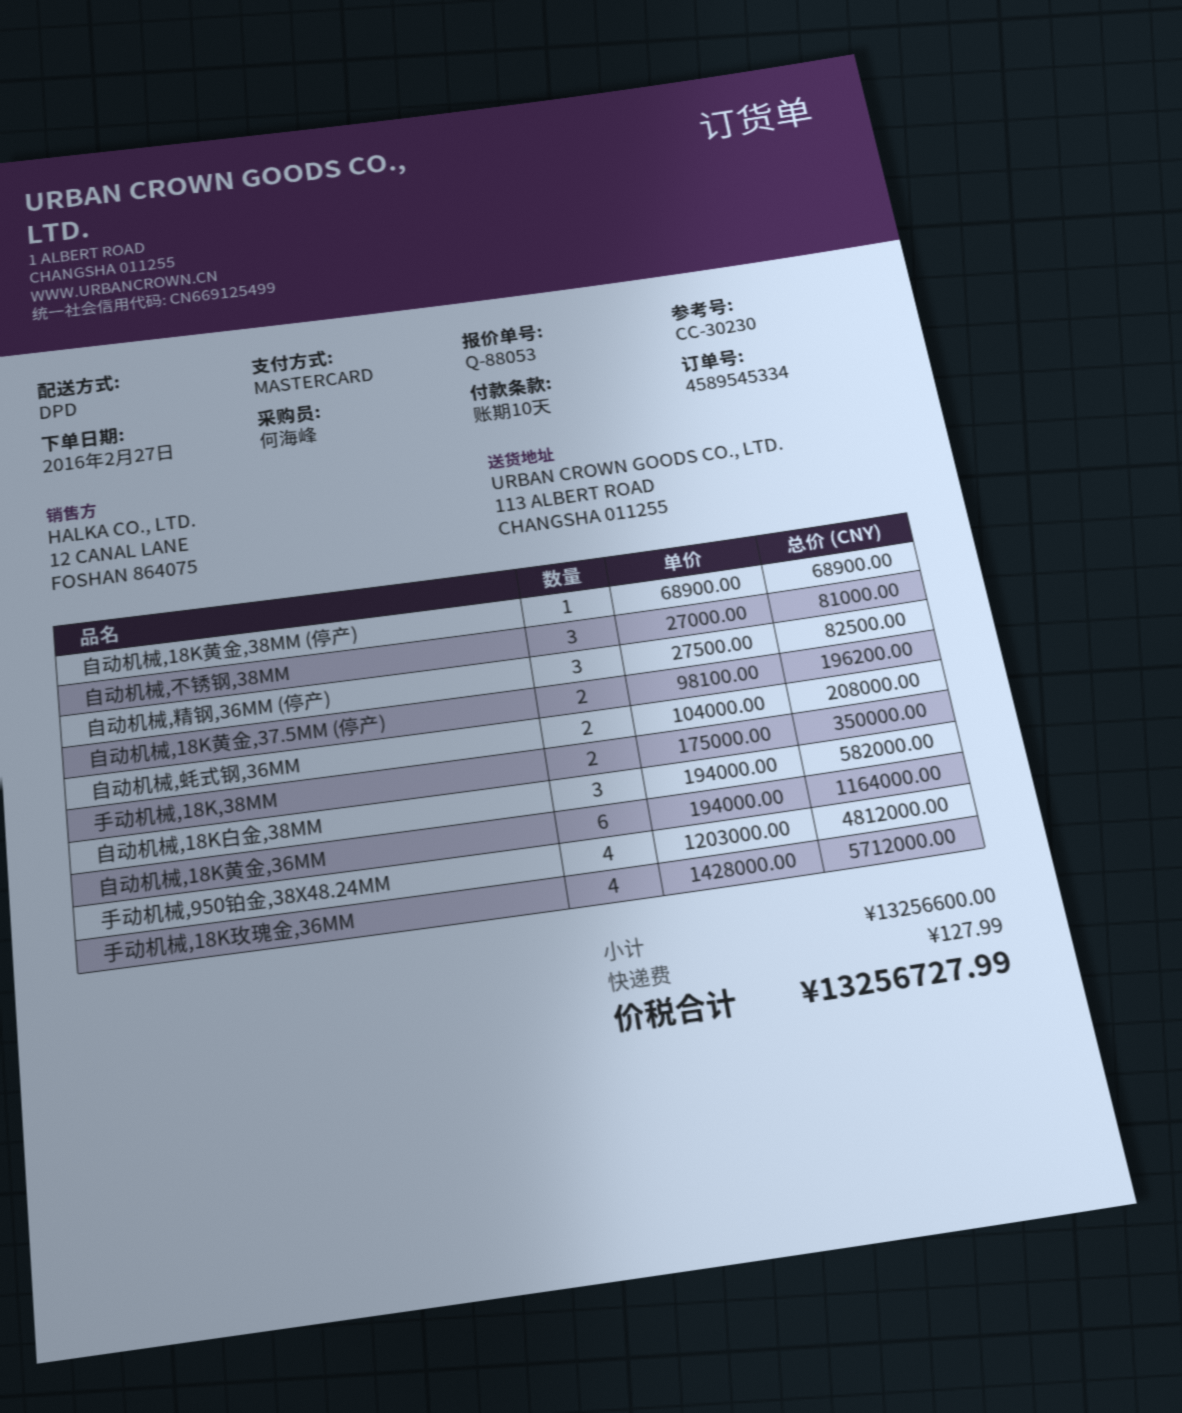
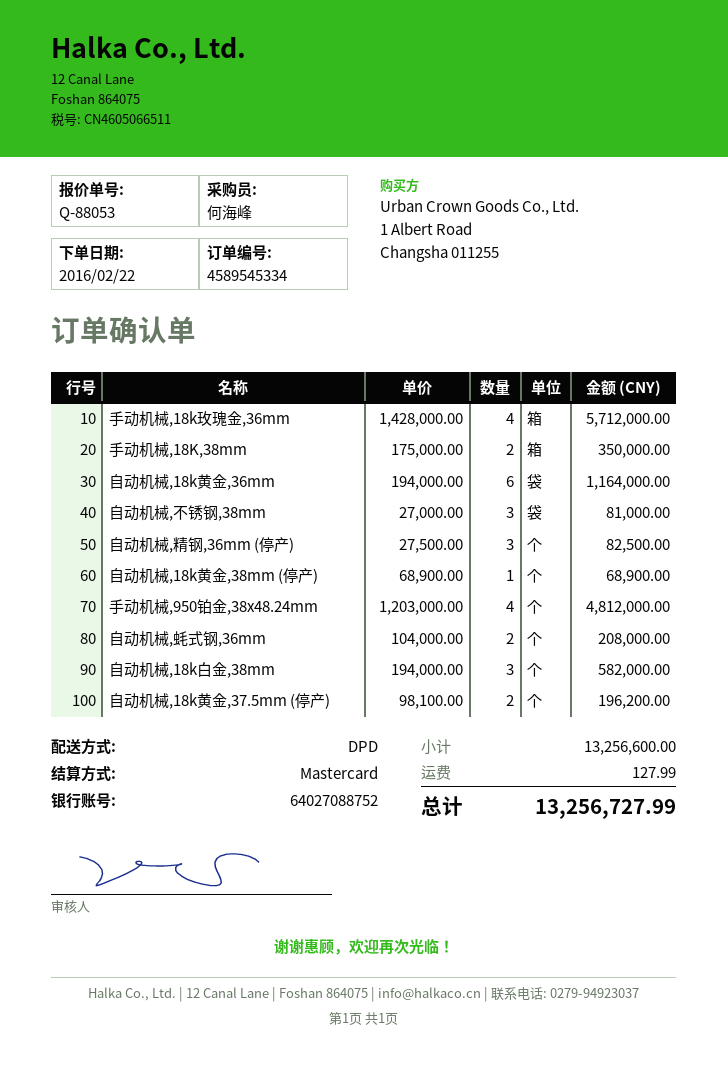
order date: 2016-02-27 -> 2016-02-22

